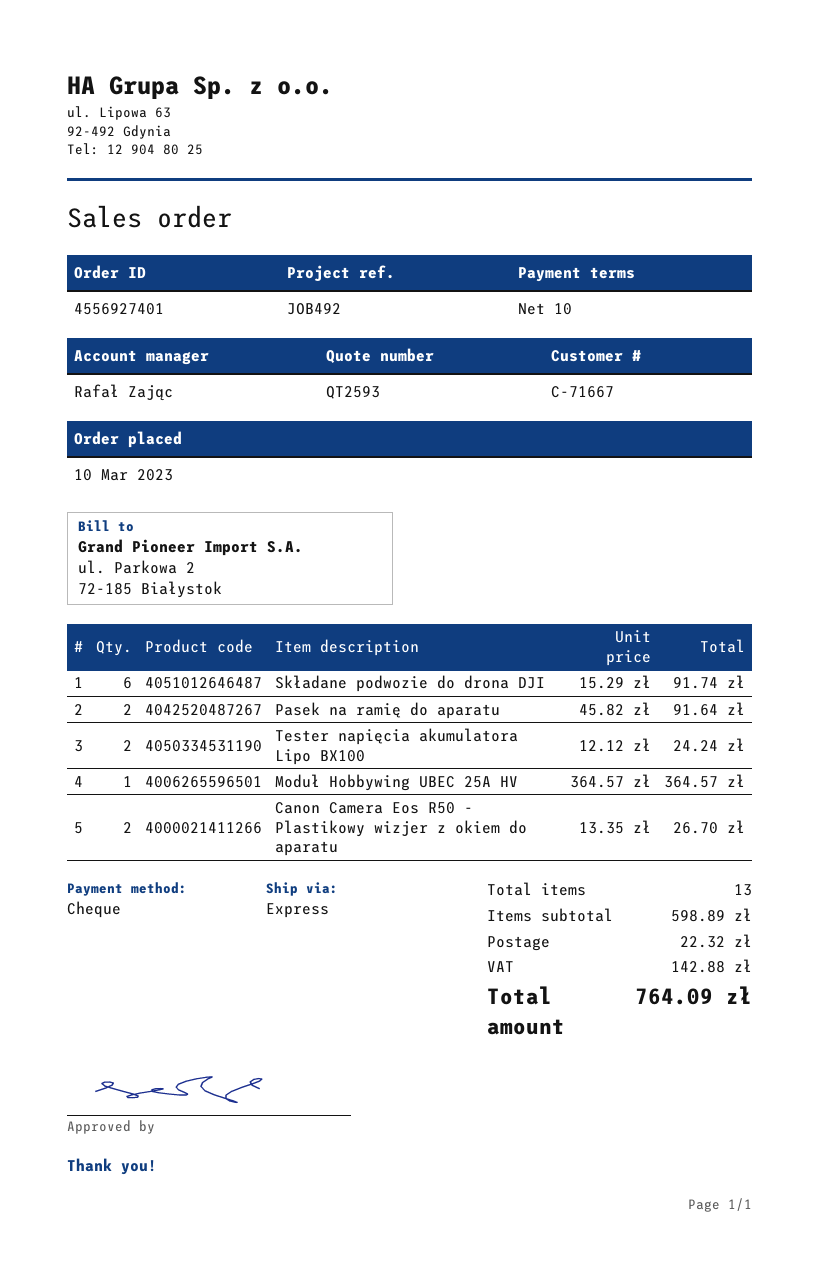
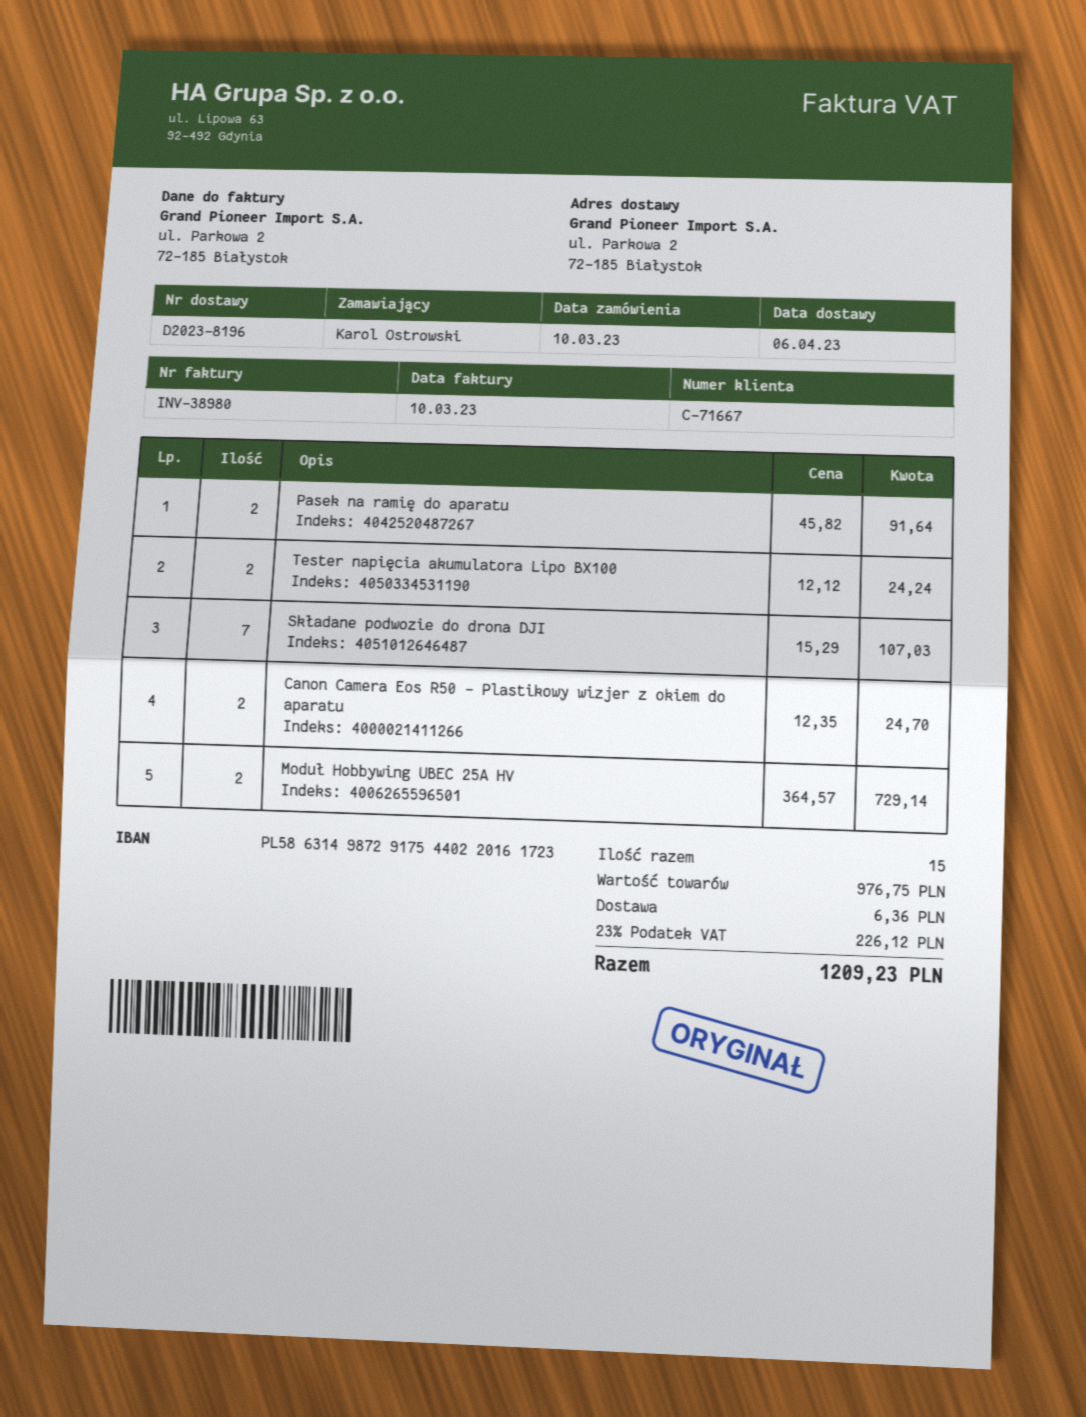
Składane podwozie do drona DJI: 6 x 15.29 = 91.74 -> 7 x 15.29 = 107.03
Moduł Hobbywing UBEC 25A HV: 1 x 364.57 = 364.57 -> 2 x 364.57 = 729.14
Canon Camera Eos R50 - Plastikowy wizjer z okiem do aparatu: 2 x 13.35 = 26.70 -> 2 x 12.35 = 24.70
total quantity: 13 -> 15
subtotal: 598.89 -> 976.75
shipping: 22.32 -> 6.36
tax: 142.88 -> 226.12
total: 764.09 -> 1209.23

